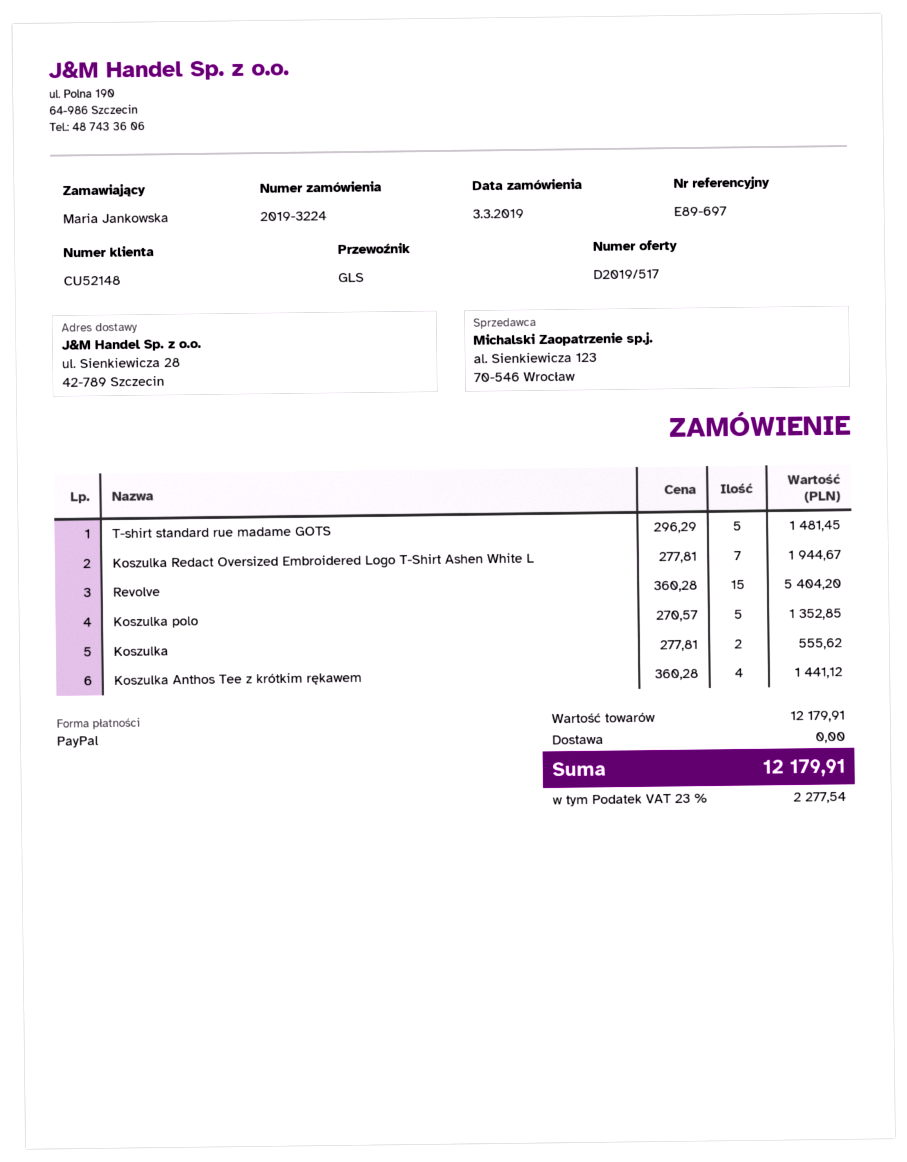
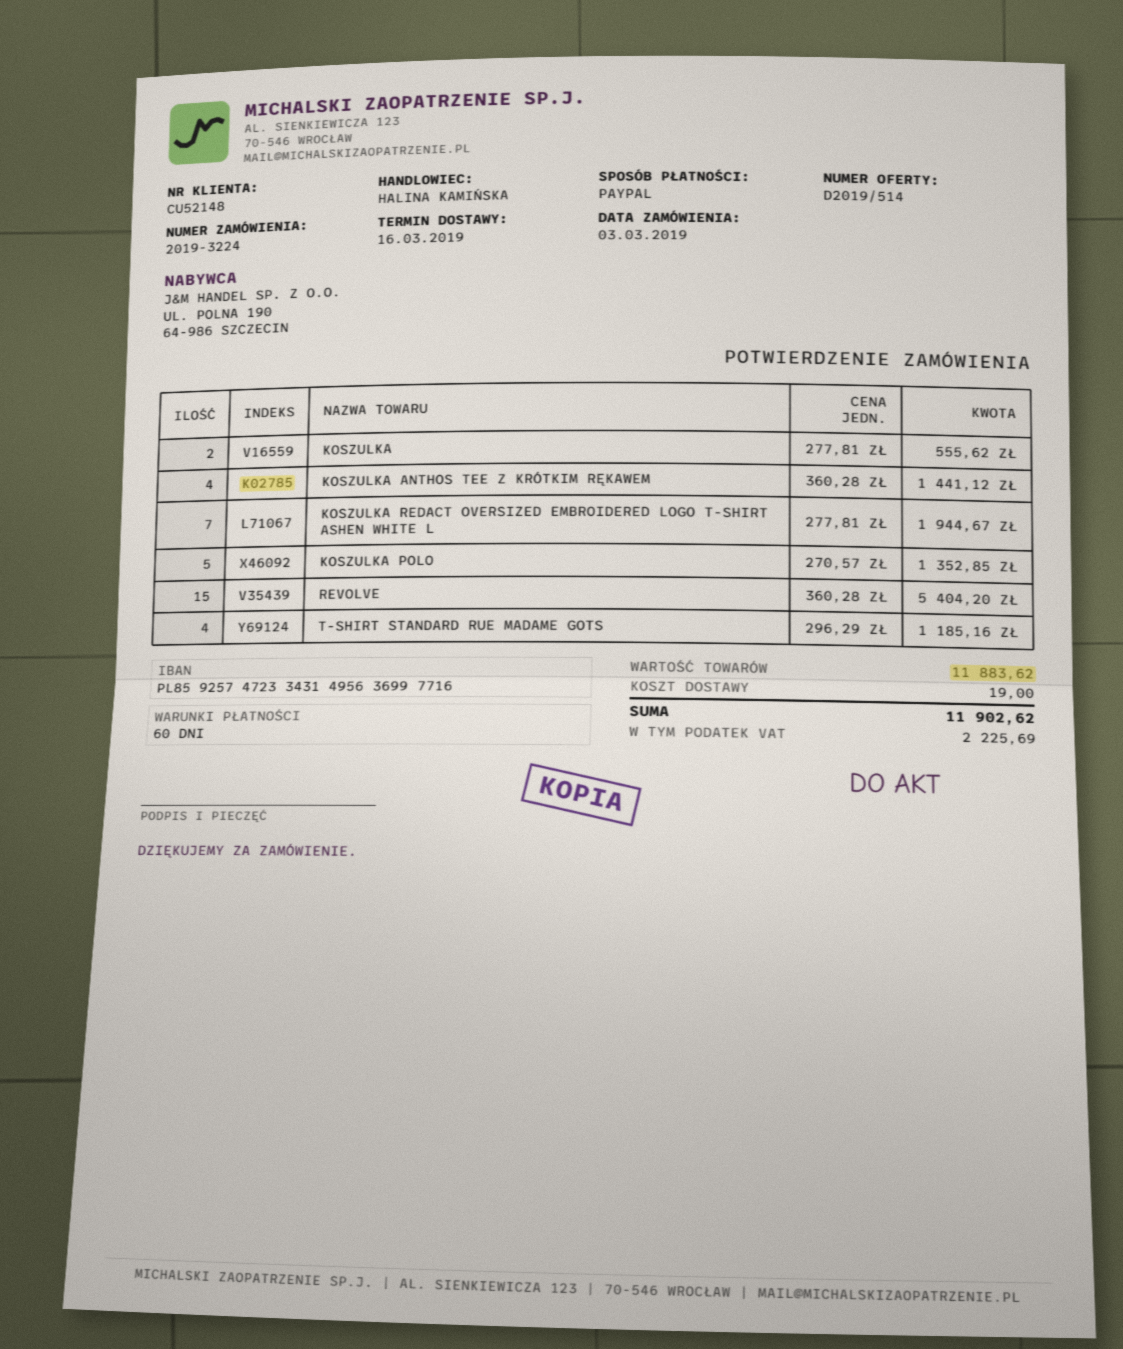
quote number: D2019/517 -> D2019/514
T-shirt standard rue madame GOTS: 5 x 296.29 = 1481.45 -> 4 x 296.29 = 1185.16
subtotal: 12179.91 -> 11883.62
shipping: 0.00 -> 19.00
tax: 2277.54 -> 2225.69
total: 12179.91 -> 11902.62

